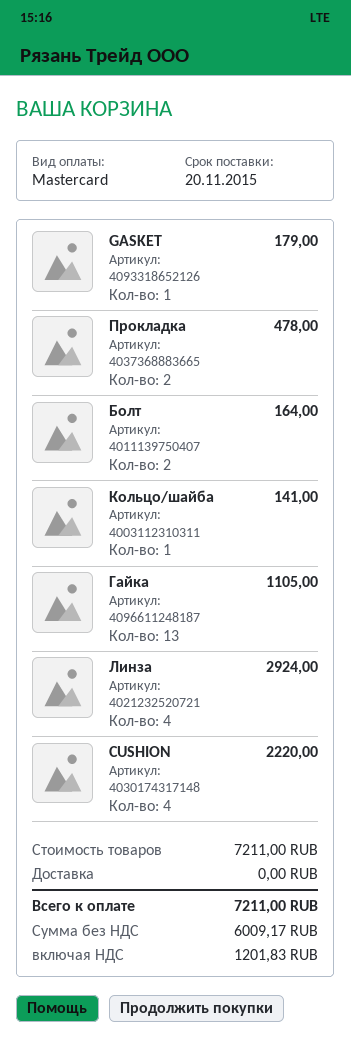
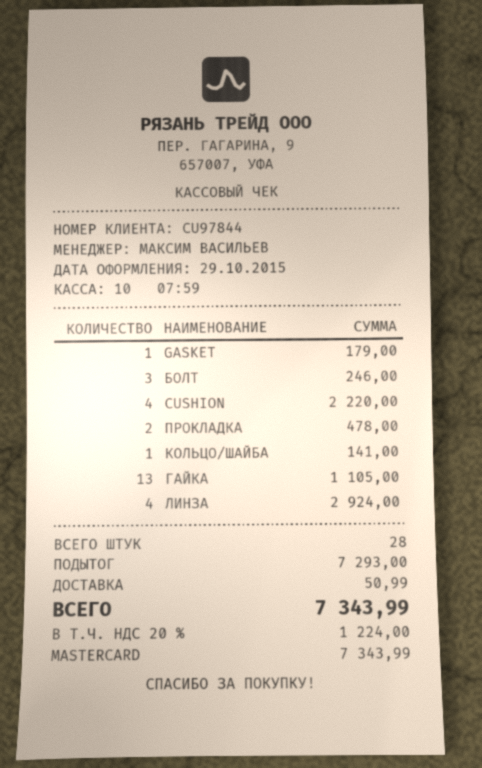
Болт: 2 for 164.00 -> 3 for 246.00
subtotal: 7211.00 -> 7293.00
shipping: 0.00 -> 50.99
tax: 1201.83 -> 1224.00
total: 7211.00 -> 7343.99

